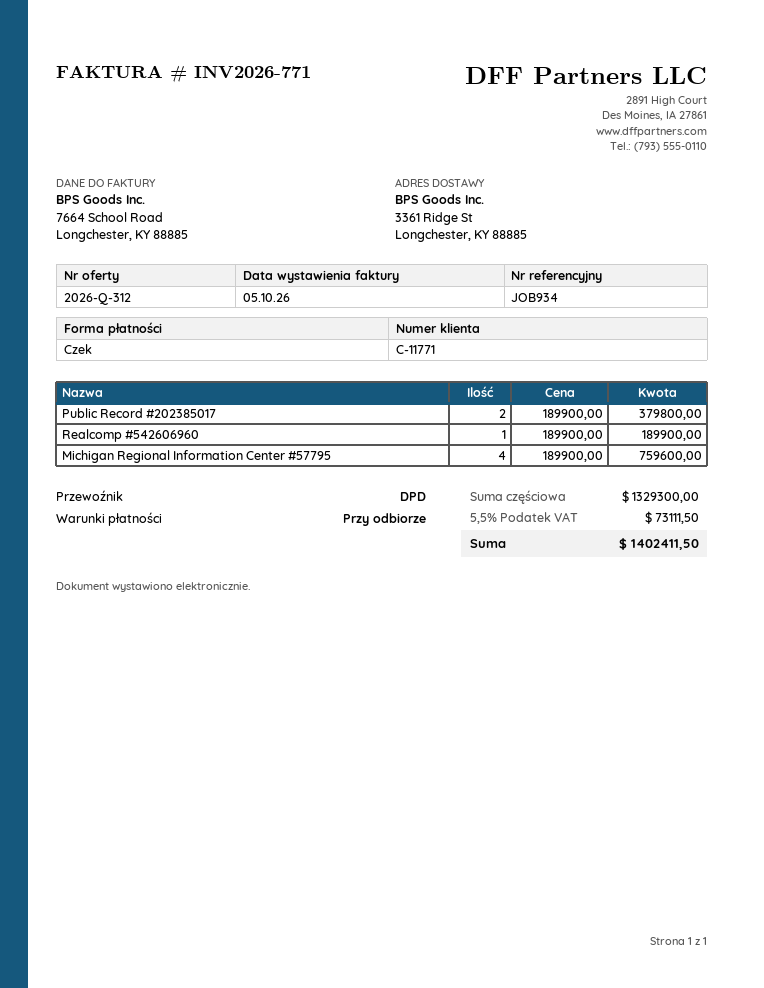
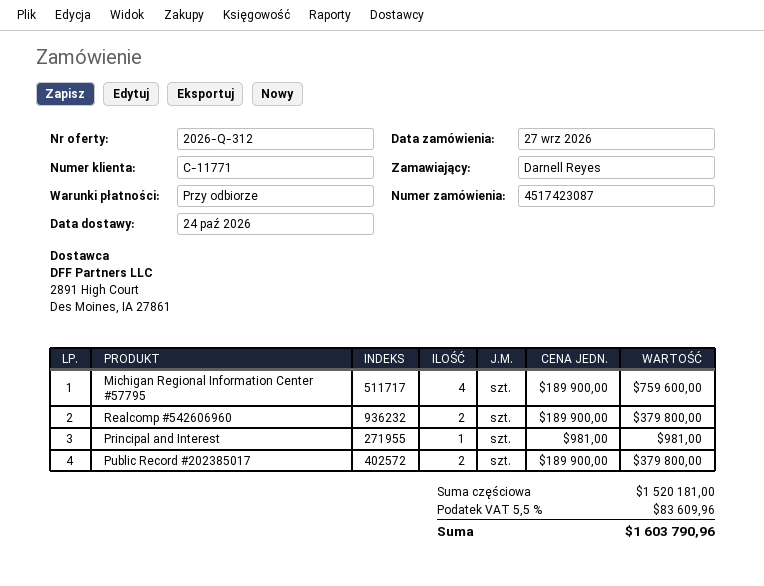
Realcomp #542606960: 1 x 189900.00 = 189900.00 -> 2 x 189900.00 = 379800.00
Principal and Interest: none -> 1 x 981.00 = 981.00
subtotal: 1329300.00 -> 1520181.00
tax: 5.5% = 73111.50 -> 5.5% = 83609.96
total: 1402411.50 -> 1603790.96

